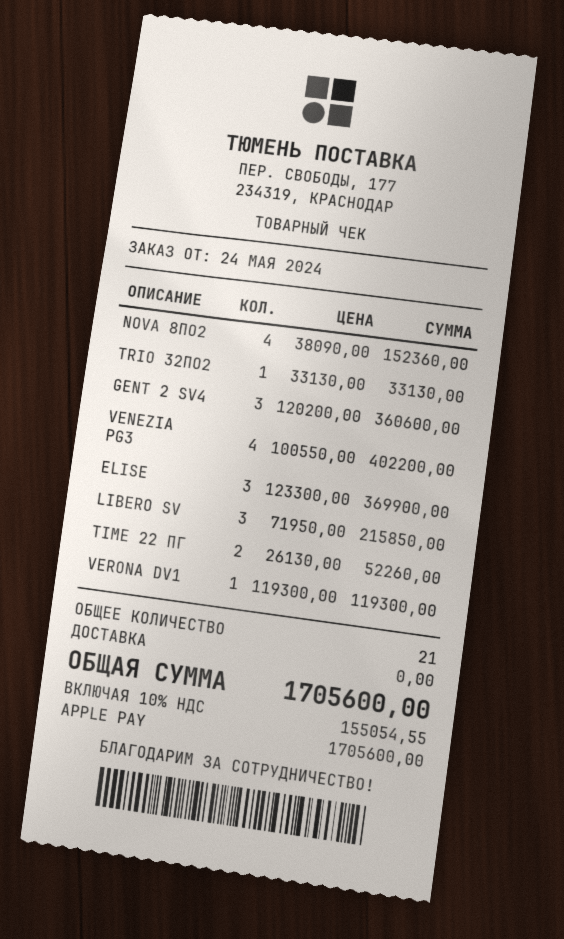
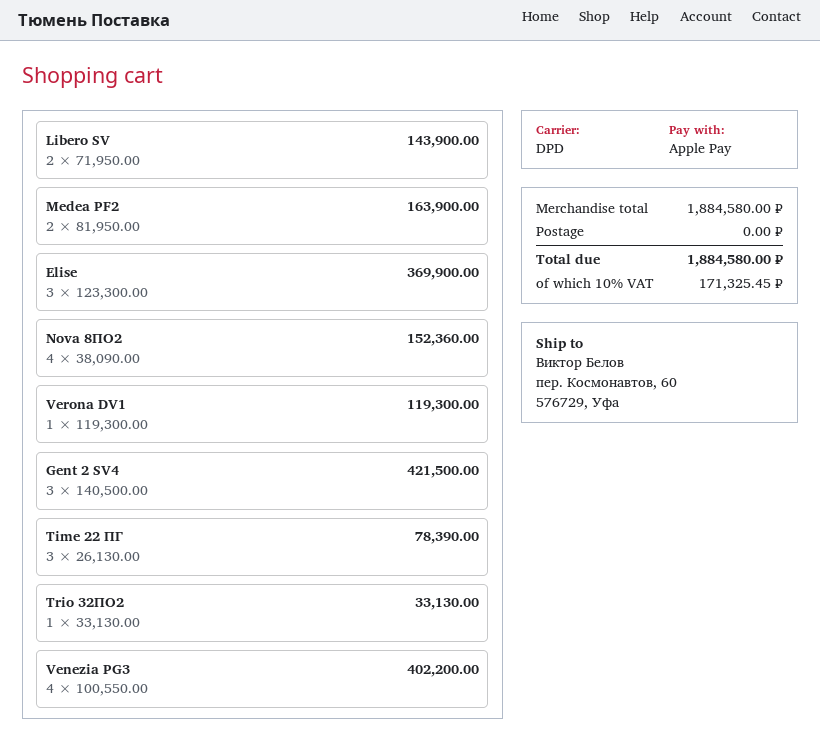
GENT 2 SV4: 3 x 120200.00 = 360600.00 -> 3 x 140500.00 = 421500.00
LIBERO SV: 3 x 71950.00 = 215850.00 -> 2 x 71950.00 = 143900.00
TIME 22 ПГ: 2 x 26130.00 = 52260.00 -> 3 x 26130.00 = 78390.00
Medea PF2: none -> 2 x 81950.00 = 163900.00
tax: 10% = 155054.55 -> 10% = 171325.45
total: 1705600.00 -> 1884580.00

